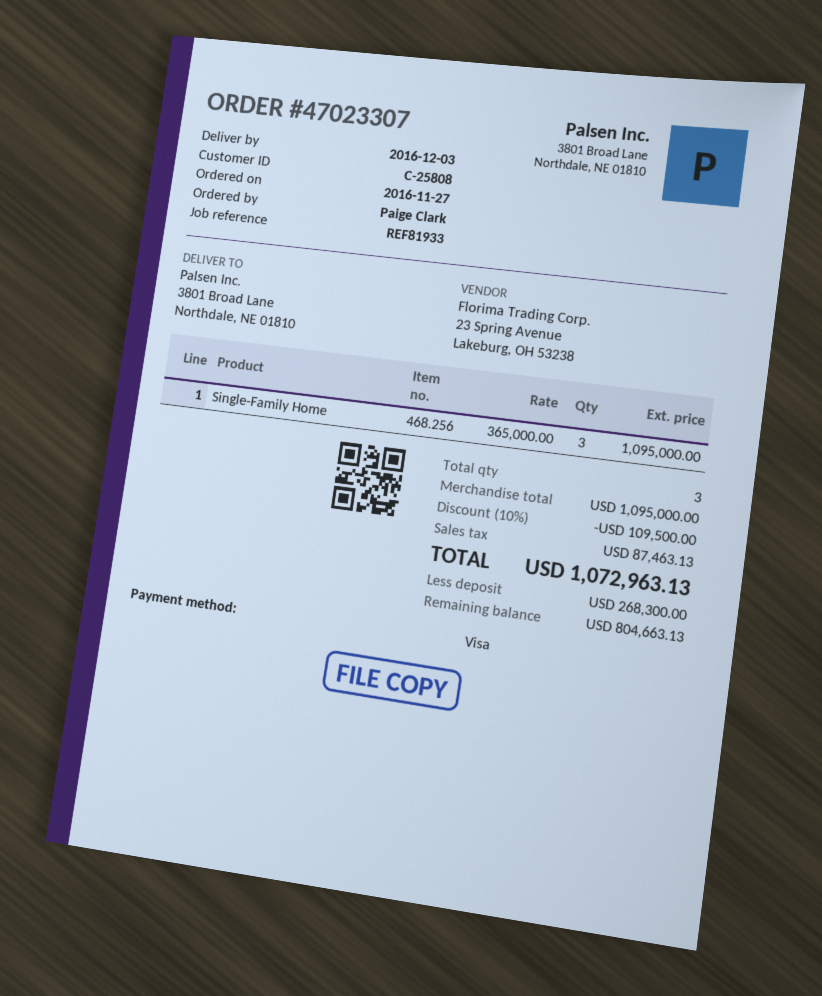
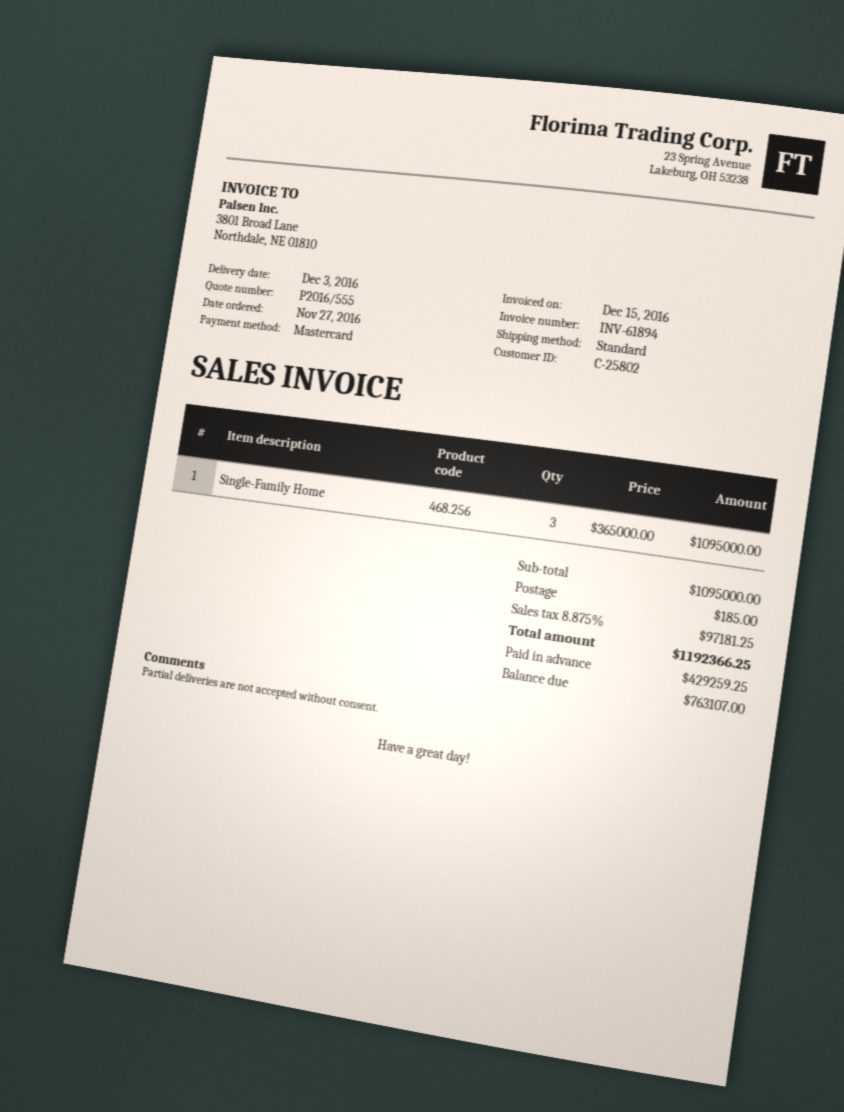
customer number: C-25808 -> C-25802
payment method: Visa -> Mastercard
discount: 10% = 109500.00 -> none
shipping: none -> 185.00
tax: 87463.13 -> 97181.25
total: 1072963.13 -> 1192366.25
deposit: 268300.00 -> 429259.25
balance: 804663.13 -> 763107.00

